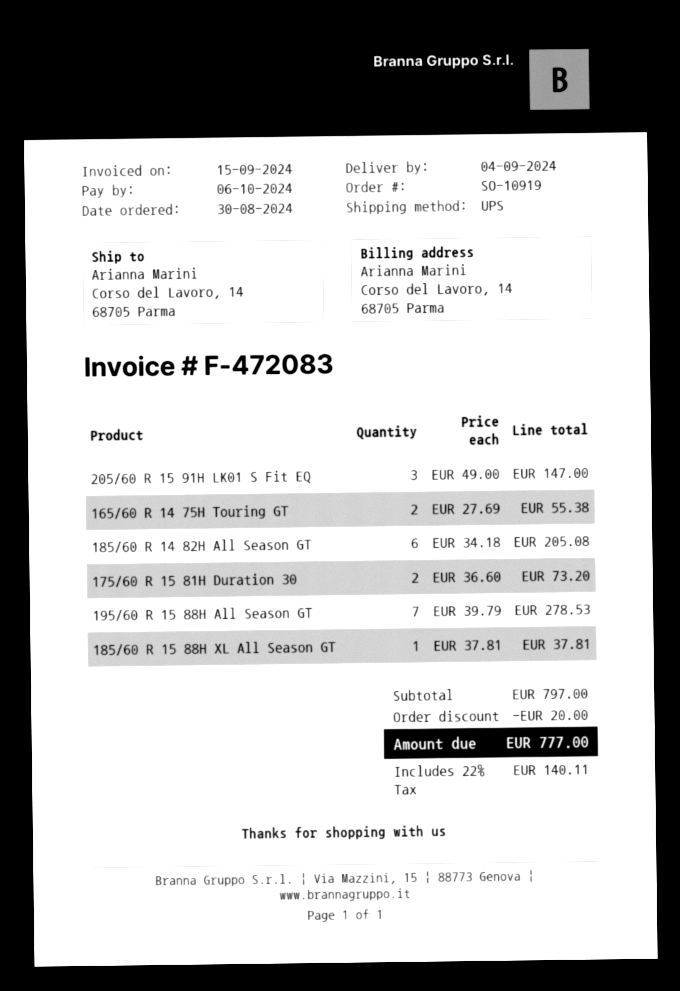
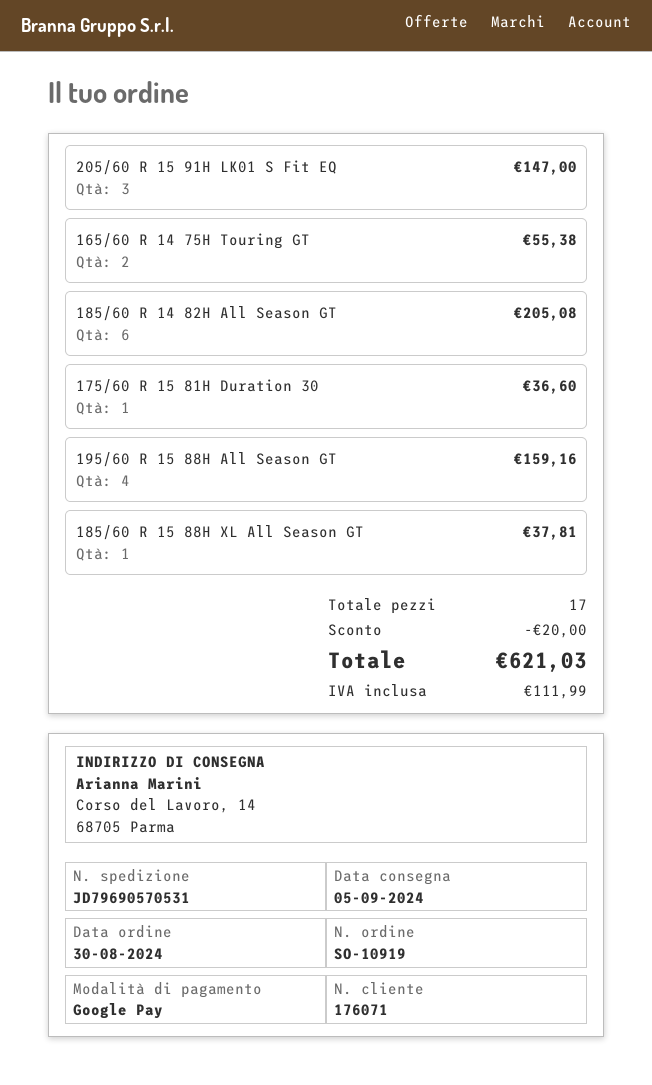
delivery date: 2024-09-04 -> 2024-09-05
175/60 R 15 81H Duration 30: 2 for 73.20 -> 1 for 36.60
195/60 R 15 88H All Season GT: 7 for 278.53 -> 4 for 159.16
tax: 140.11 -> 111.99
total: 777.00 -> 621.03

